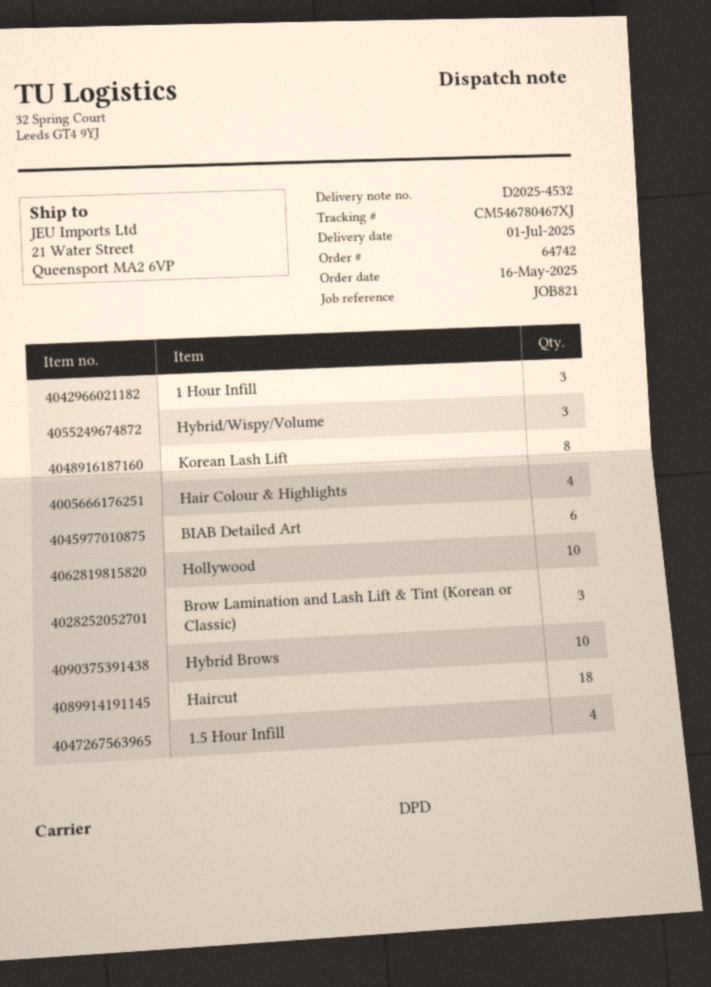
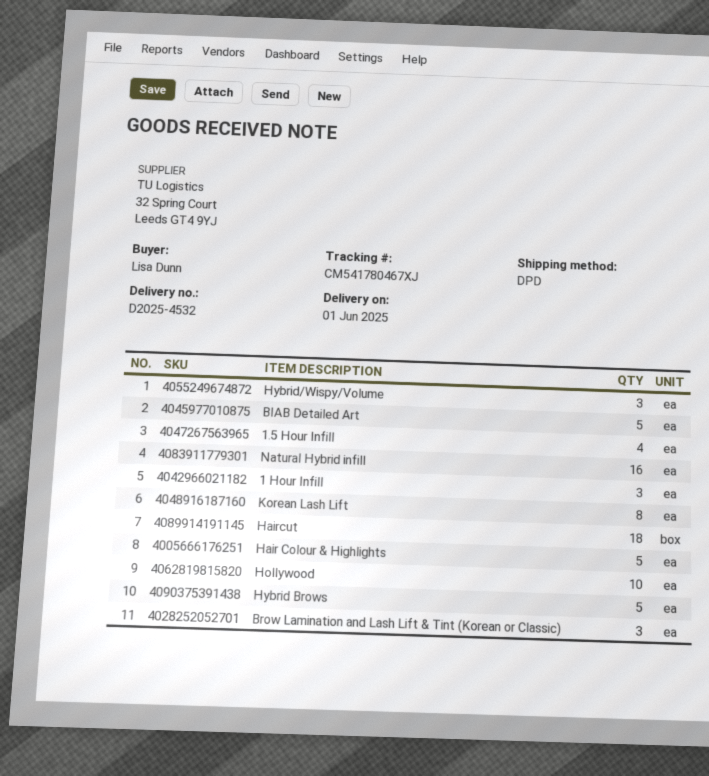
delivery date: 2025-07-01 -> 2025-06-01
tracking number: CM546780467XJ -> CM541780467XJ
Hair Colour & Highlights: 4 -> 5
BIAB Detailed Art: 6 -> 5
Hybrid Brows: 10 -> 5
Natural Hybrid infill: none -> 16

